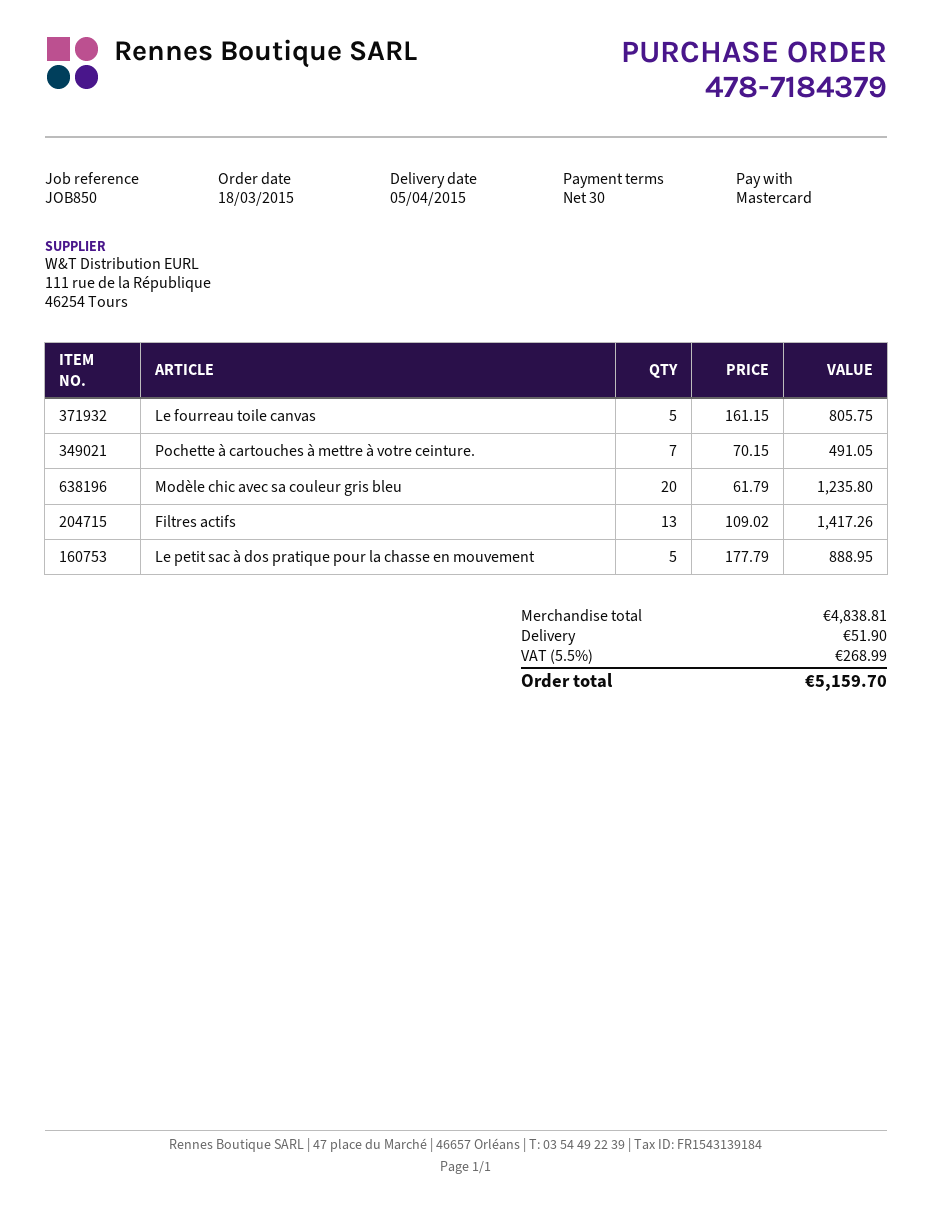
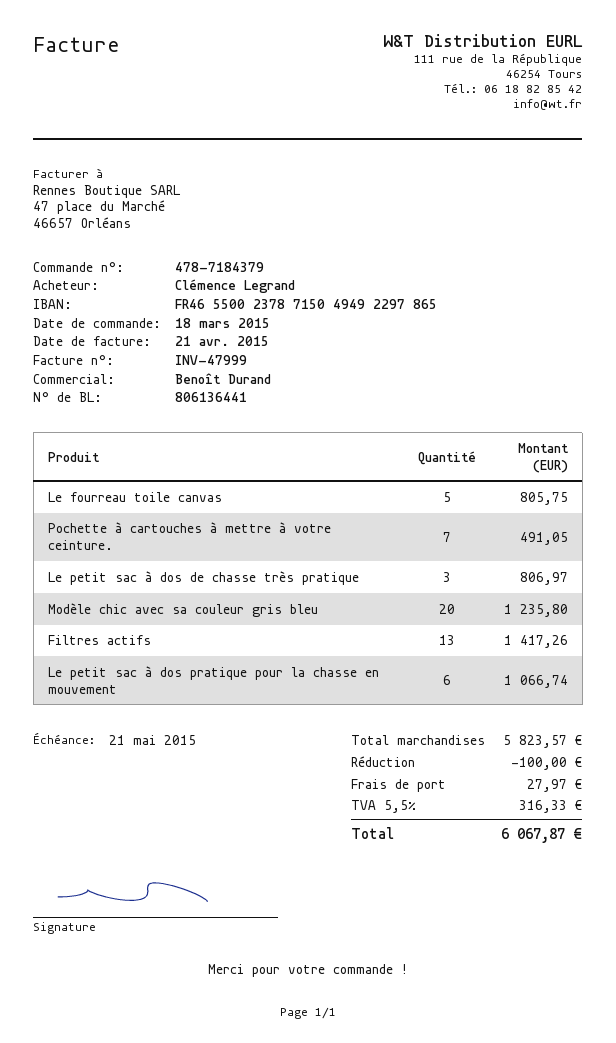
Le petit sac à dos pratique pour la chasse en mouvement: 5 for 888.95 -> 6 for 1066.74
Le petit sac à dos de chasse très pratique: none -> 3 for 806.97
subtotal: 4838.81 -> 5823.57
discount: none -> 100.00
shipping: 51.90 -> 27.97
tax: 5.5% = 268.99 -> 5.5% = 316.33
total: 5159.70 -> 6067.87

